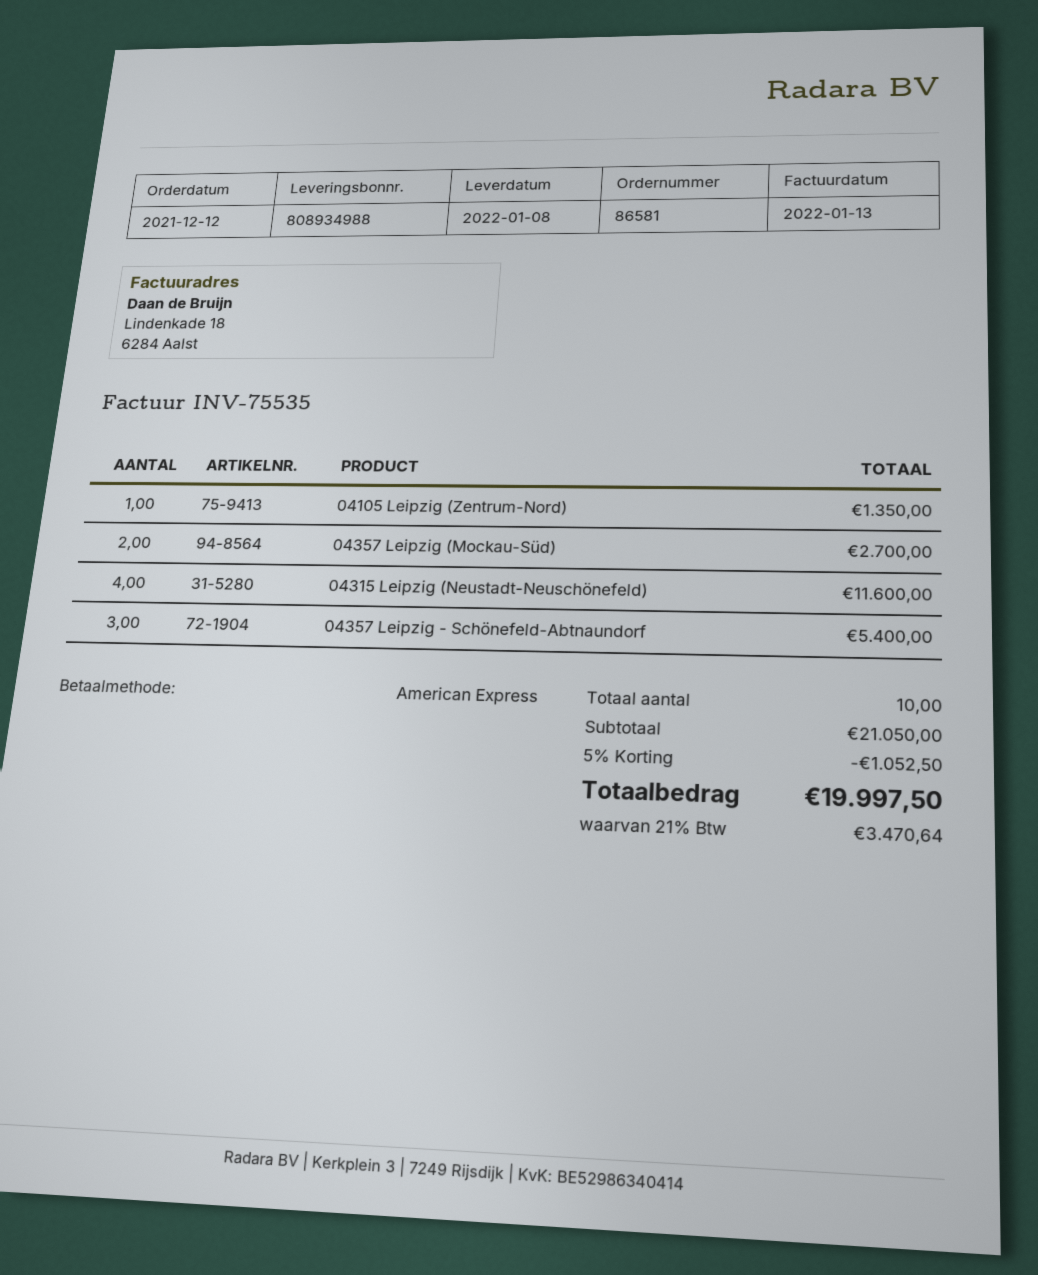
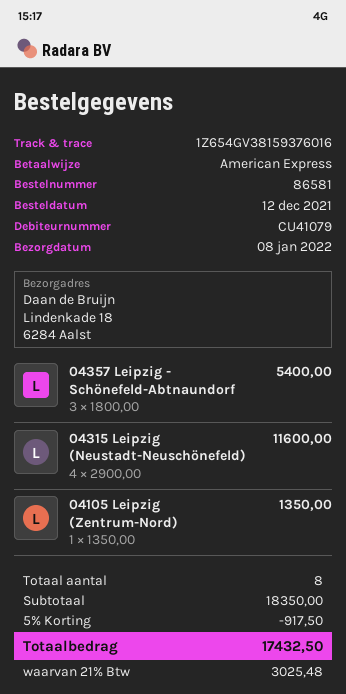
04357 Leipzig (Mockau-Süd): 2 for 2700.00 -> none
total quantity: 10 -> 8
subtotal: 21050.00 -> 18350.00
discount: 5% = 1052.50 -> 5% = 917.50
tax: 21% = 3470.64 -> 21% = 3025.48
total: 19997.50 -> 17432.50

